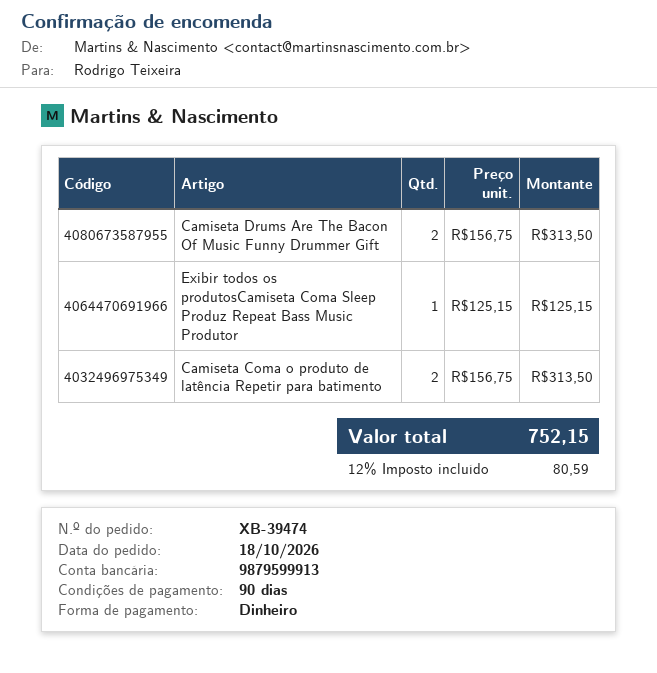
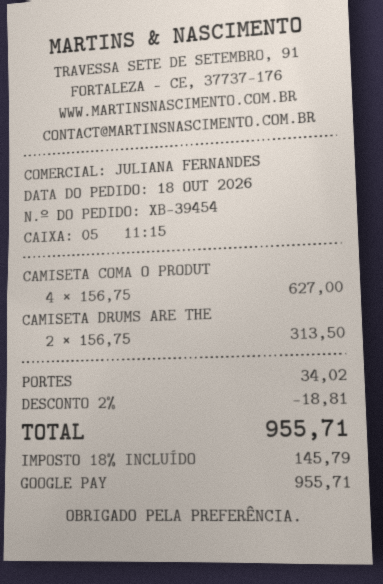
order number: XB-39474 -> XB-39454
payment method: cash -> Google Pay
Exibir todos os produtosCamiseta Coma Sleep Produz Repeat Bass Music Produtor: 1 x 125.15 = 125.15 -> none
Camiseta Coma o produto de latência Repetir para batimento: 2 x 156.75 = 313.50 -> 4 x 156.75 = 627.00
discount: none -> 2% = 18.81
shipping: none -> 34.02
tax: 12% = 80.59 -> 18% = 145.79
total: 752.15 -> 955.71

